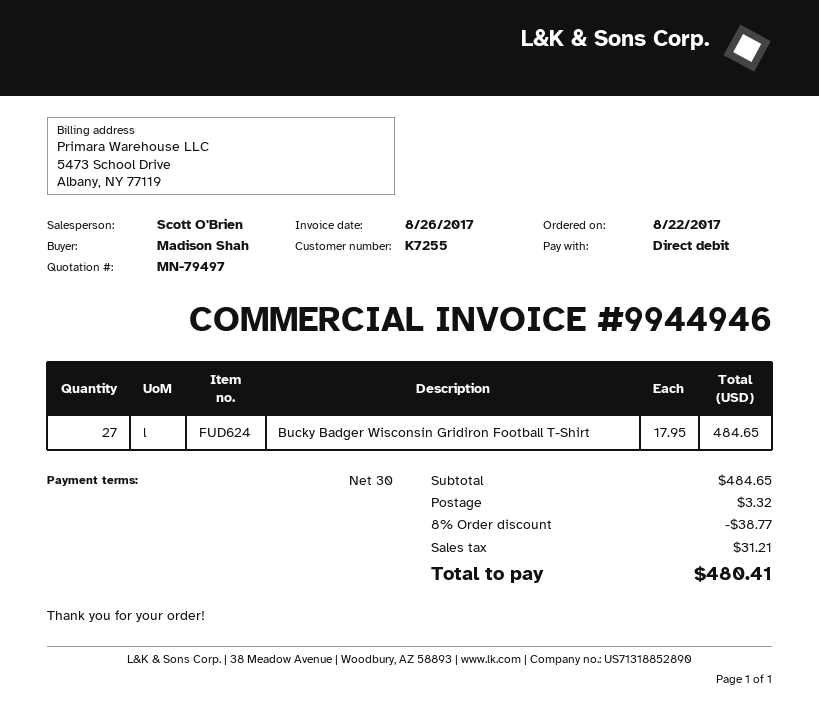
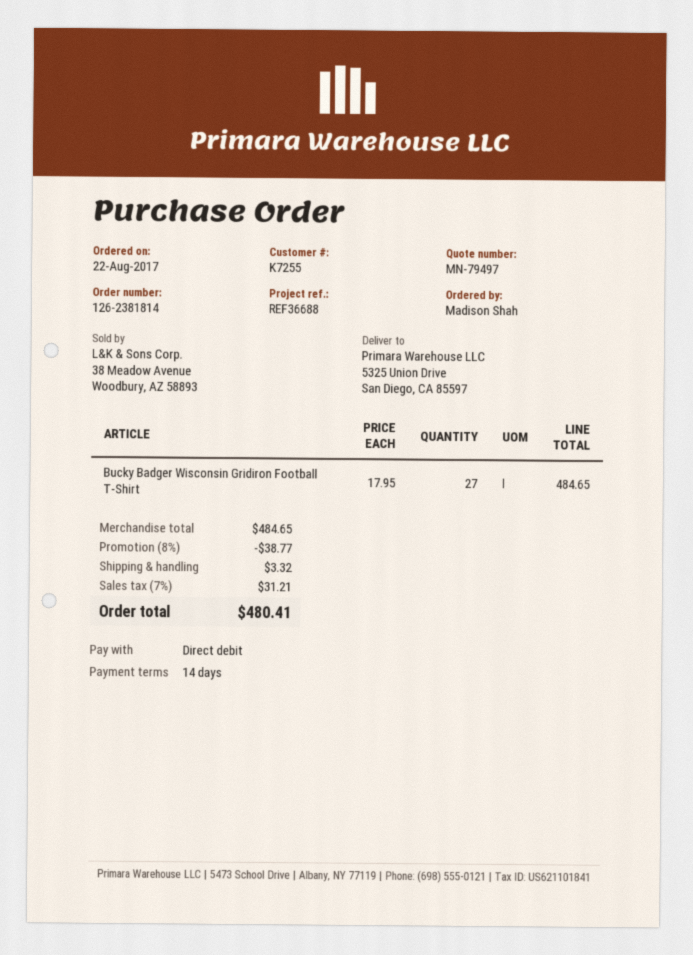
payment terms: 30 days -> 14 days

